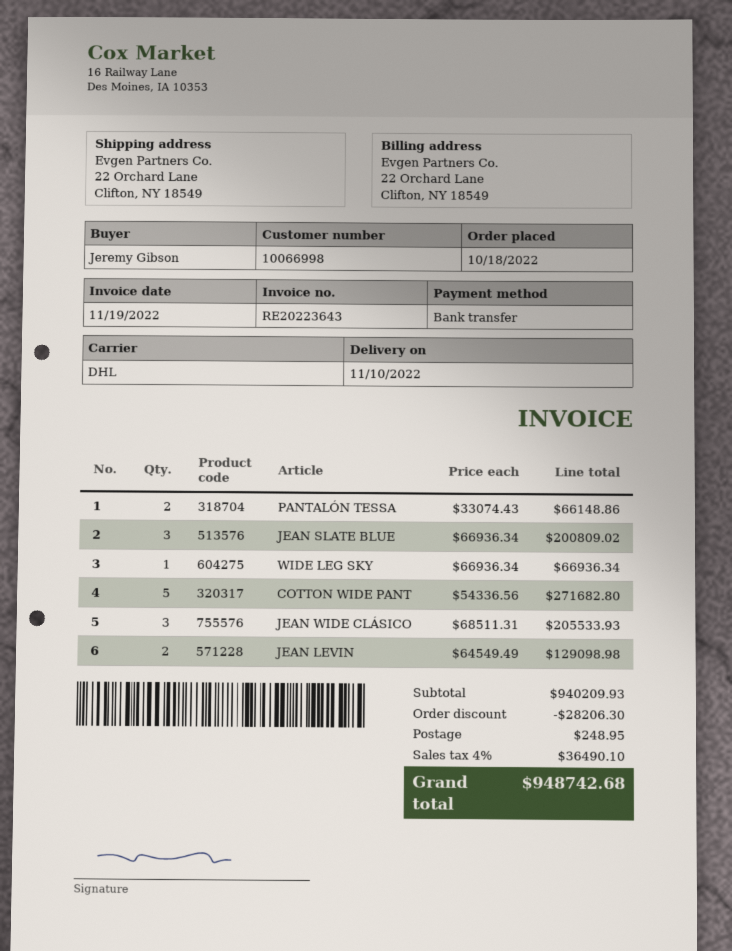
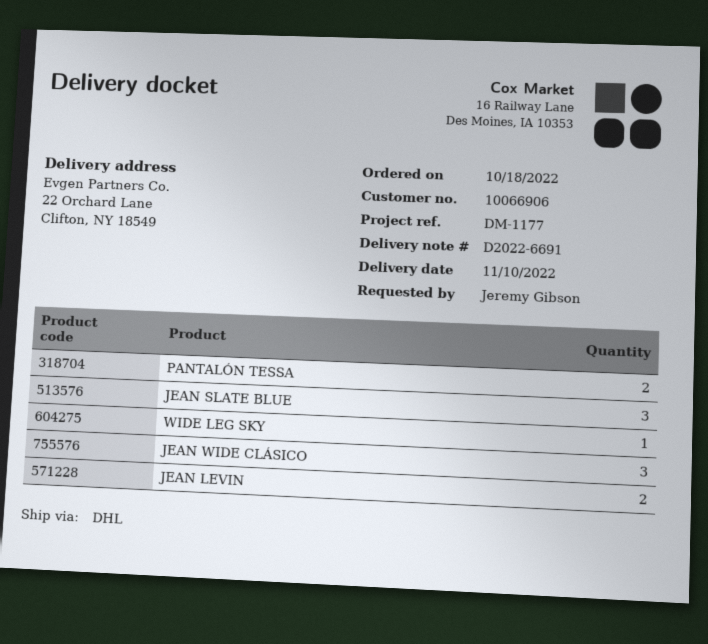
customer number: 10066998 -> 10066906
COTTON WIDE PANT: 5 -> none

